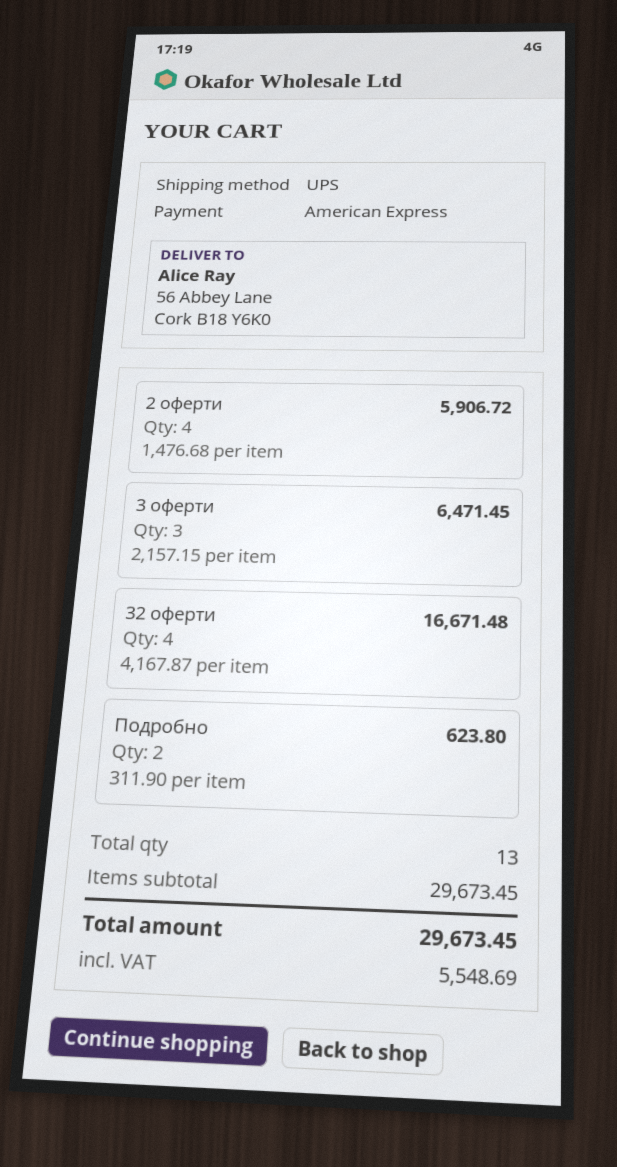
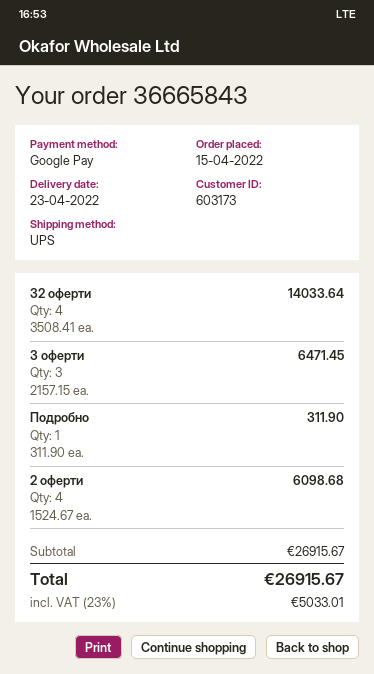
payment method: American Express -> Google Pay
2 оферти: 4 x 1476.68 = 5906.72 -> 4 x 1524.67 = 6098.68
32 оферти: 4 x 4167.87 = 16671.48 -> 4 x 3508.41 = 14033.64
Подробно: 2 x 311.90 = 623.80 -> 1 x 311.90 = 311.90
subtotal: 29673.45 -> 26915.67
tax: 5548.69 -> 5033.01
total: 29673.45 -> 26915.67

